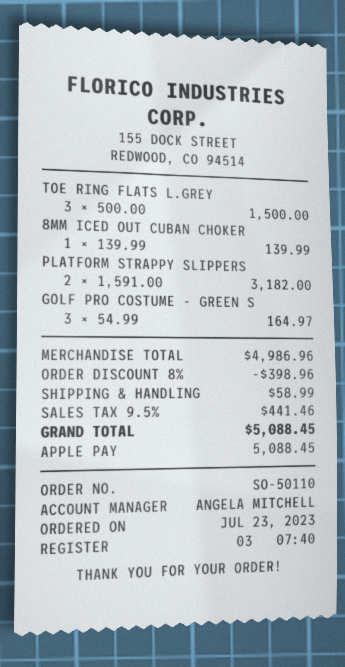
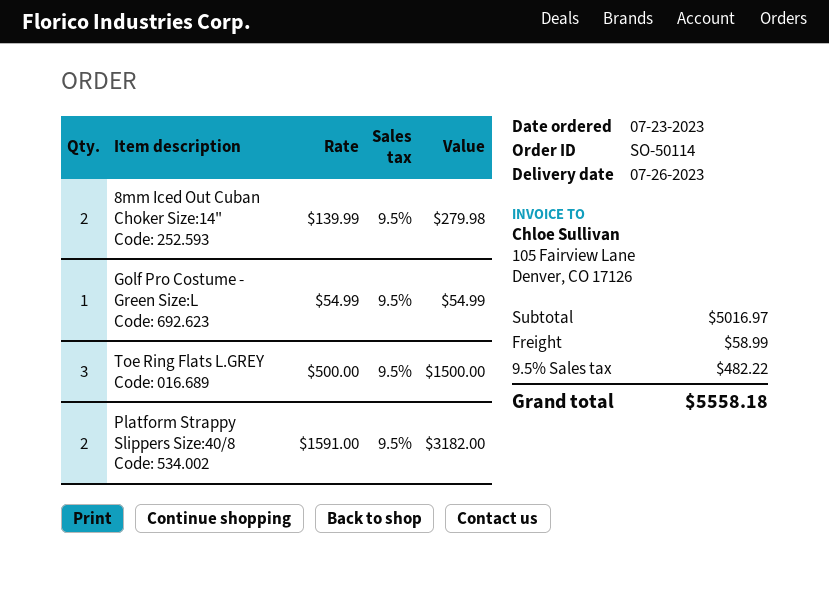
order number: SO-50110 -> SO-50114
8MM ICED OUT CUBAN CHOKER: 1 x 139.99 = 139.99 -> 2 x 139.99 = 279.98
GOLF PRO COSTUME - GREEN S: 3 x 54.99 = 164.97 -> 1 x 54.99 = 54.99
subtotal: 4986.96 -> 5016.97
discount: 8% = 398.96 -> none
tax: 9.5% = 441.46 -> 9.5% = 482.22
total: 5088.45 -> 5558.18

